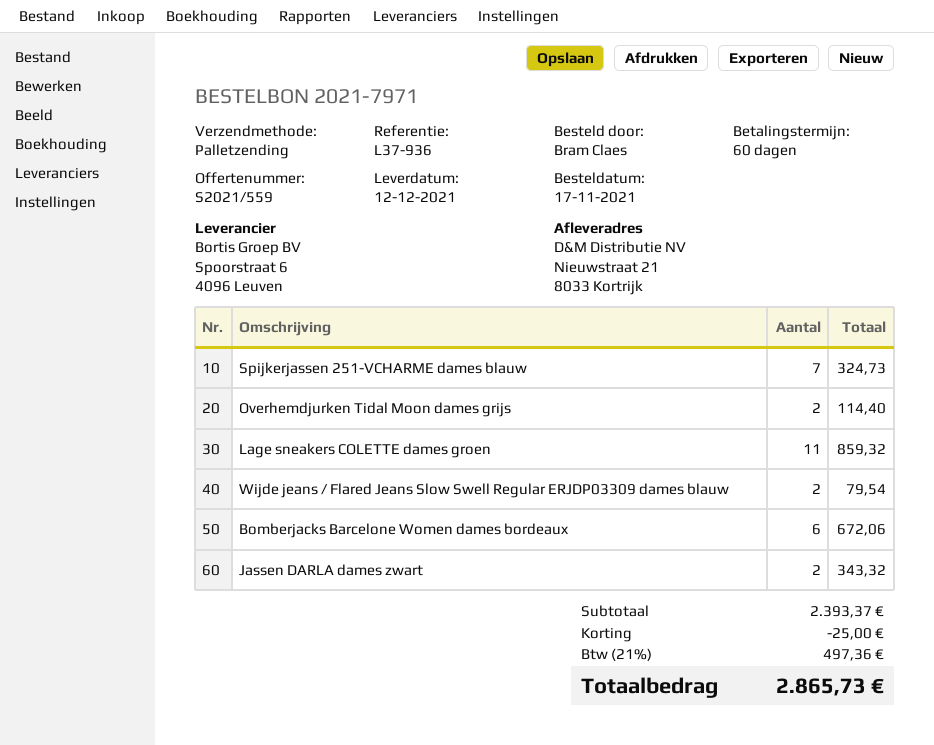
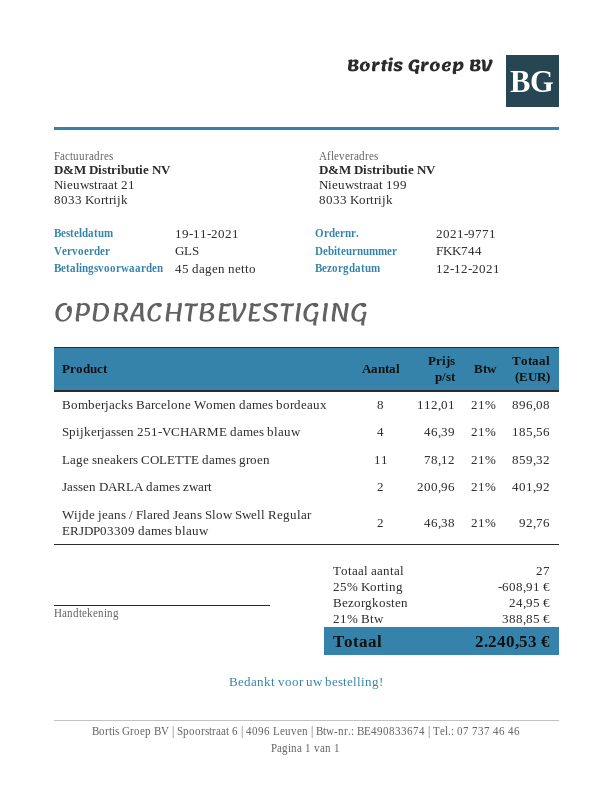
order number: 2021-7971 -> 2021-9771
order date: 2021-11-17 -> 2021-11-19
payment terms: 60 days -> 45 days
shipping method: pallet freight -> GLS
ship to: Nieuwstraat 21, 8033 Kortrijk -> Nieuwstraat 199, 8033 Kortrijk
Spijkerjassen 251-VCHARME dames blauw: 7 for 324.73 -> 4 for 185.56
Overhemdjurken Tidal Moon dames grijs: 2 for 114.40 -> none
Wijde jeans / Flared Jeans Slow Swell Regular ERJDP03309 dames blauw: 2 for 79.54 -> 2 for 92.76
Bomberjacks Barcelone Women dames bordeaux: 6 for 672.06 -> 8 for 896.08
Jassen DARLA dames zwart: 2 for 343.32 -> 2 for 401.92
discount: 25.00 -> 608.91
shipping: none -> 24.95
tax: 21% = 497.36 -> 21% = 388.85
total: 2865.73 -> 2240.53

